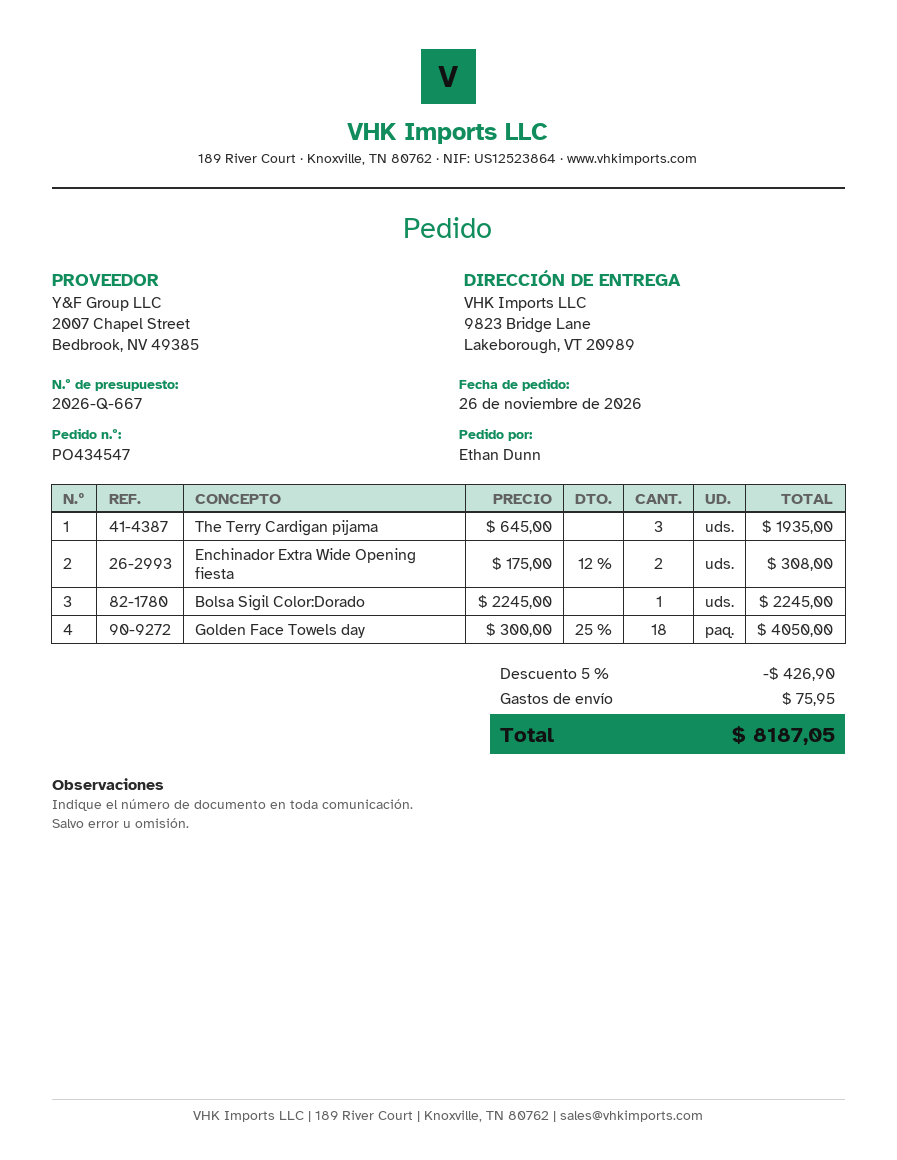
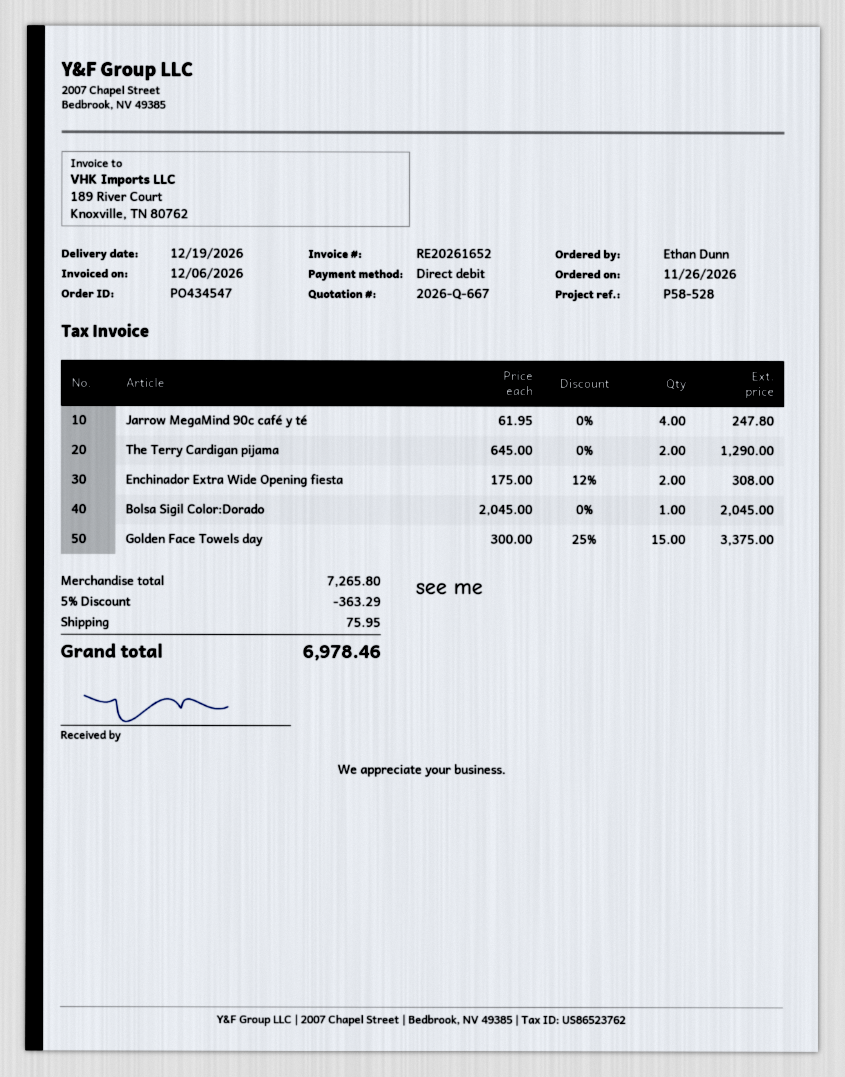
The Terry Cardigan pijama: 3 x 645.00 = 1935.00 -> 2 x 645.00 = 1290.00
Bolsa Sigil Color:Dorado: 1 x 2245.00 = 2245.00 -> 1 x 2045.00 = 2045.00
Golden Face Towels day: 18 x 300.00 - 25% = 4050.00 -> 15 x 300.00 - 25% = 3375.00
Jarrow MegaMind 90c café y té: none -> 4 x 61.95 = 247.80
discount: 5% = 426.90 -> 5% = 363.29
total: 8187.05 -> 6978.46

